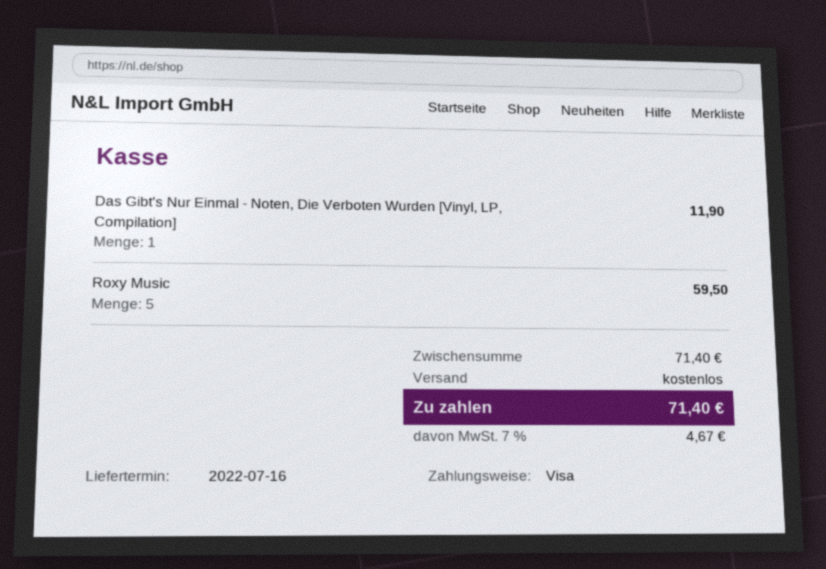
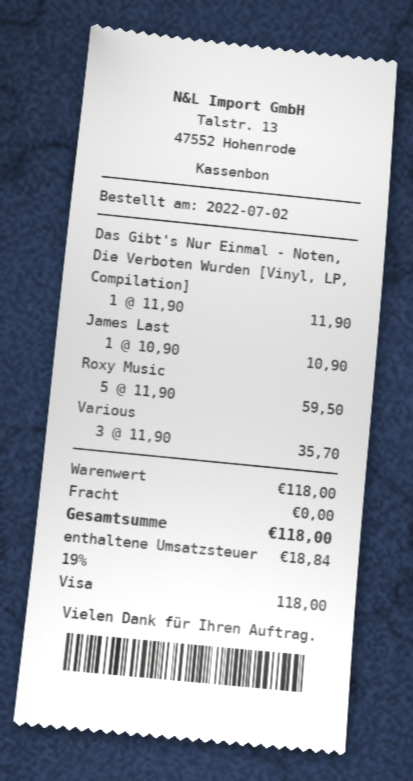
James Last: none -> 1 for 10.90
Various: none -> 3 for 35.70
subtotal: 71.40 -> 118.00
tax: 7% = 4.67 -> 19% = 18.84
total: 71.40 -> 118.00

